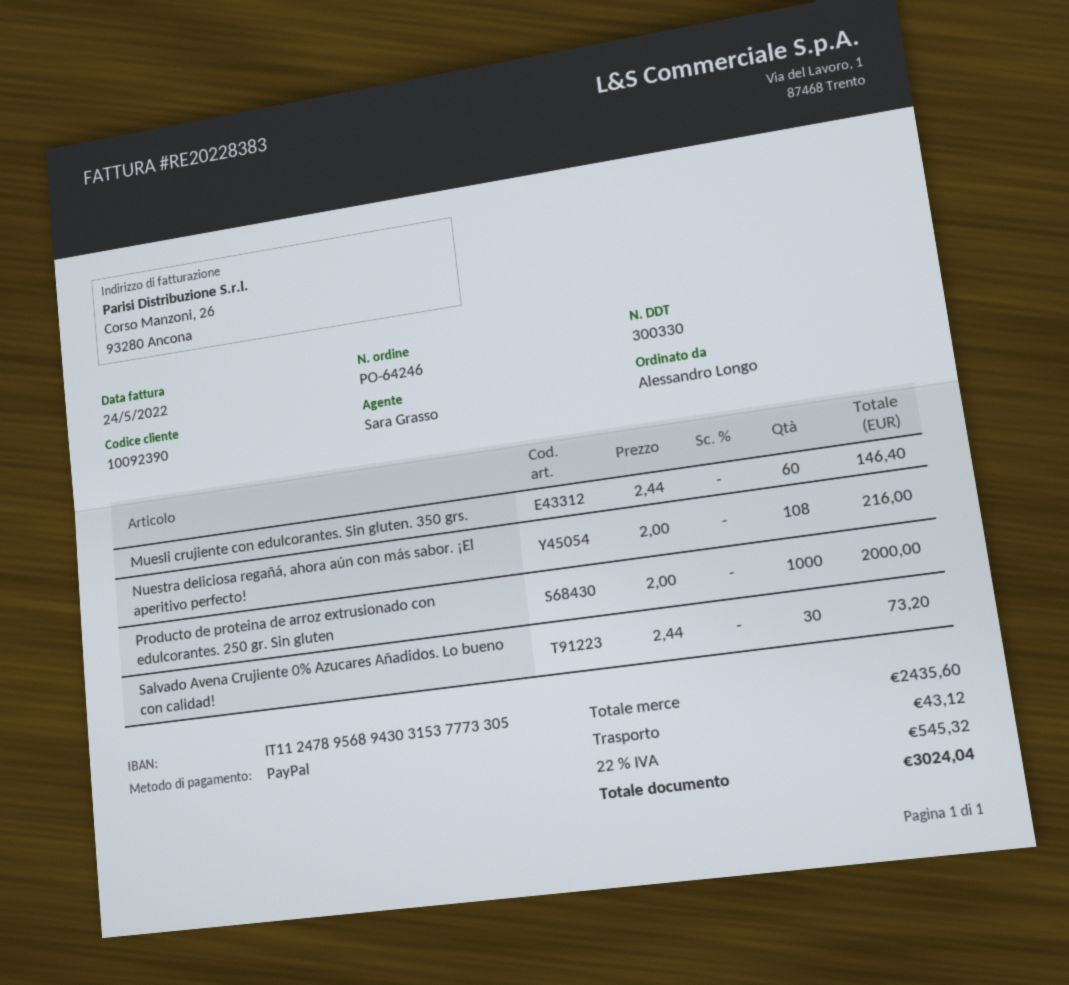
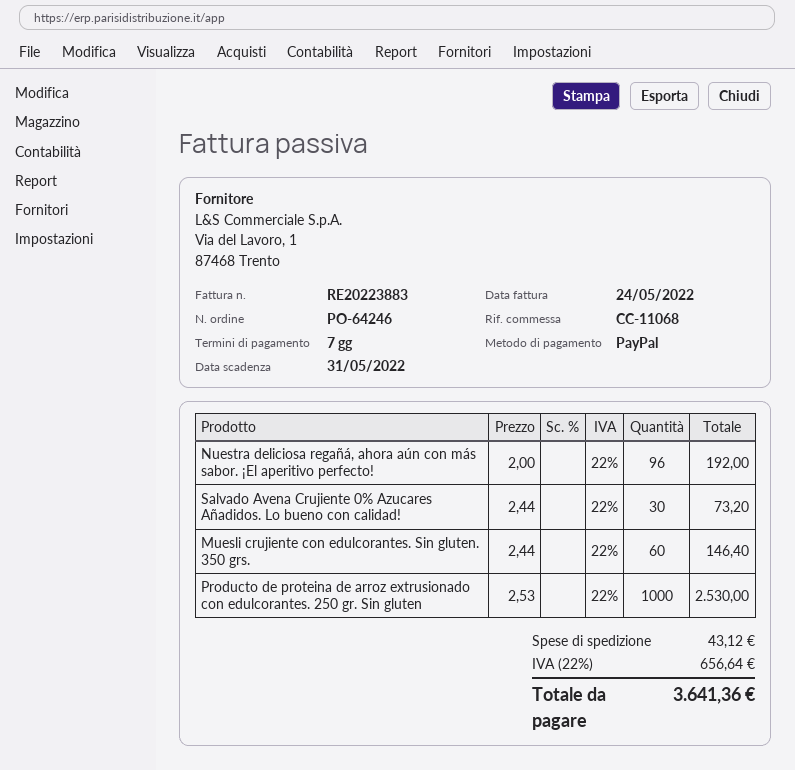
invoice number: RE20228383 -> RE20223883
Nuestra deliciosa regañá, ahora aún con más sabor. ¡El aperitivo perfecto!: 108 x 2.00 = 216.00 -> 96 x 2.00 = 192.00
Producto de proteina de arroz extrusionado con edulcorantes. 250 gr. Sin gluten: 1000 x 2.00 = 2000.00 -> 1000 x 2.53 = 2530.00
tax: 22% = 545.32 -> 22% = 656.64
total: 3024.04 -> 3641.36

